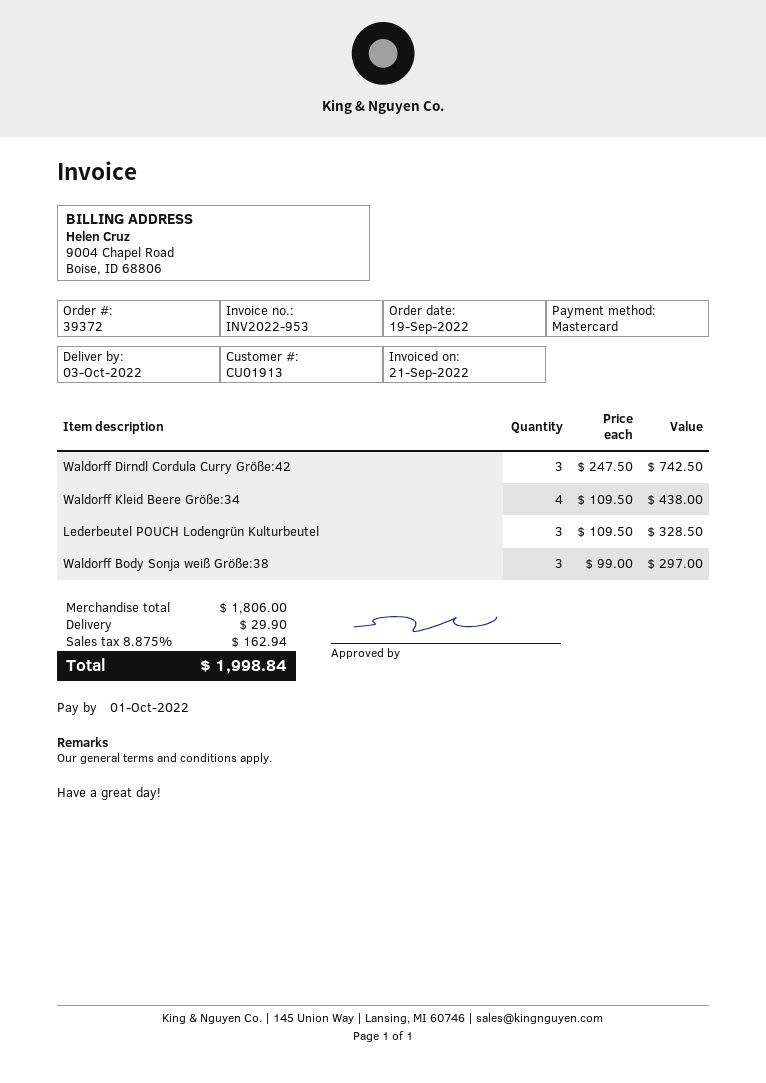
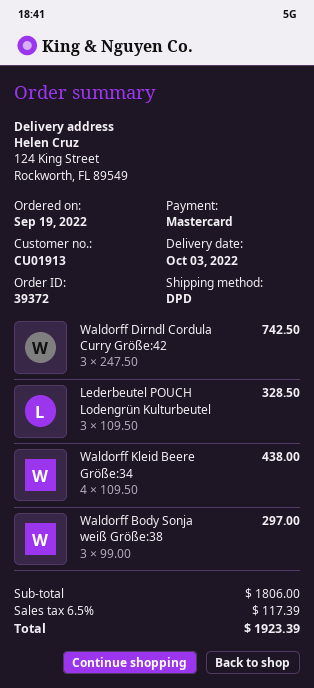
shipping: 29.90 -> none
tax: 8.875% = 162.94 -> 6.5% = 117.39
total: 1998.84 -> 1923.39

